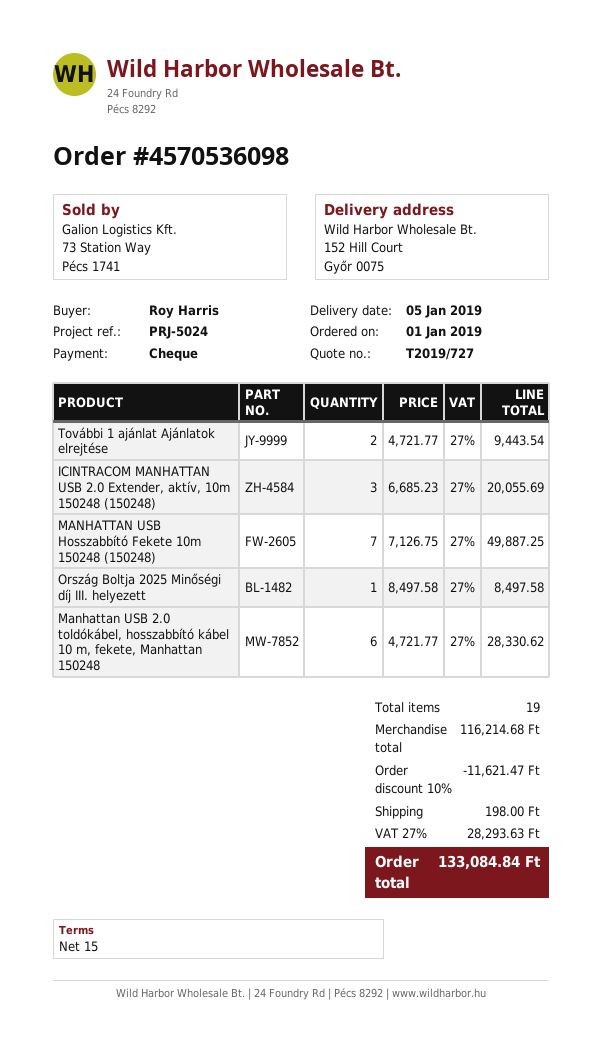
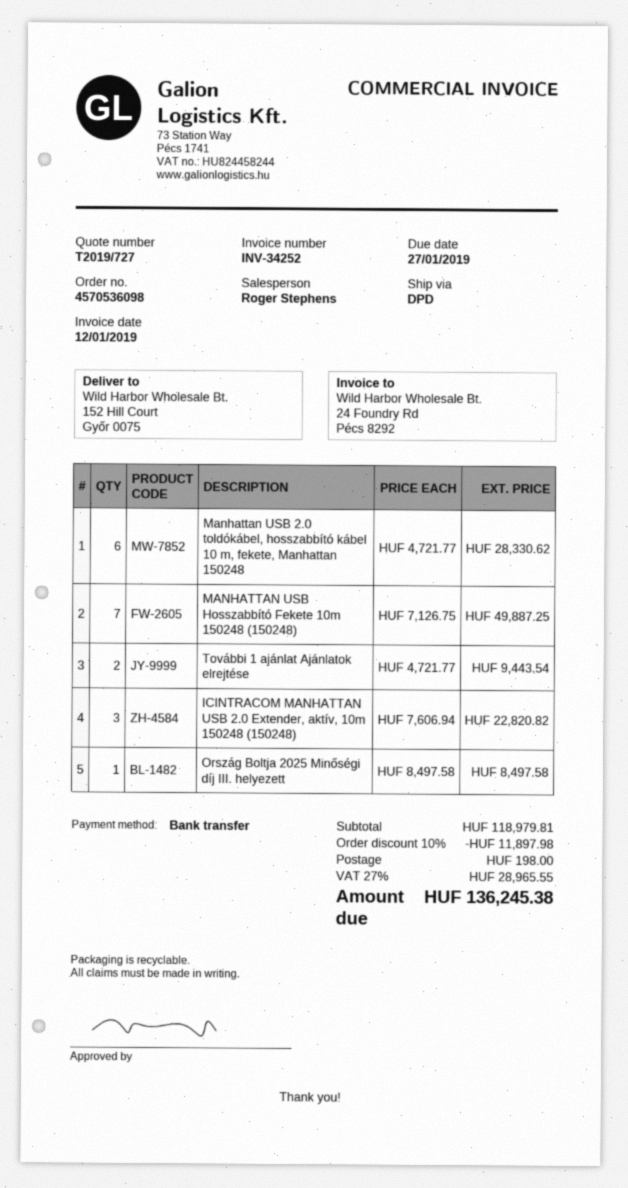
payment method: cheque -> bank transfer
ICINTRACOM MANHATTAN USB 2.0 Extender, aktív, 10m 150248 (150248): 3 x 6685.23 = 20055.69 -> 3 x 7606.94 = 22820.82
subtotal: 116214.68 -> 118979.81
discount: 10% = 11621.47 -> 10% = 11897.98
tax: 27% = 28293.63 -> 27% = 28965.55
total: 133084.84 -> 136245.38

